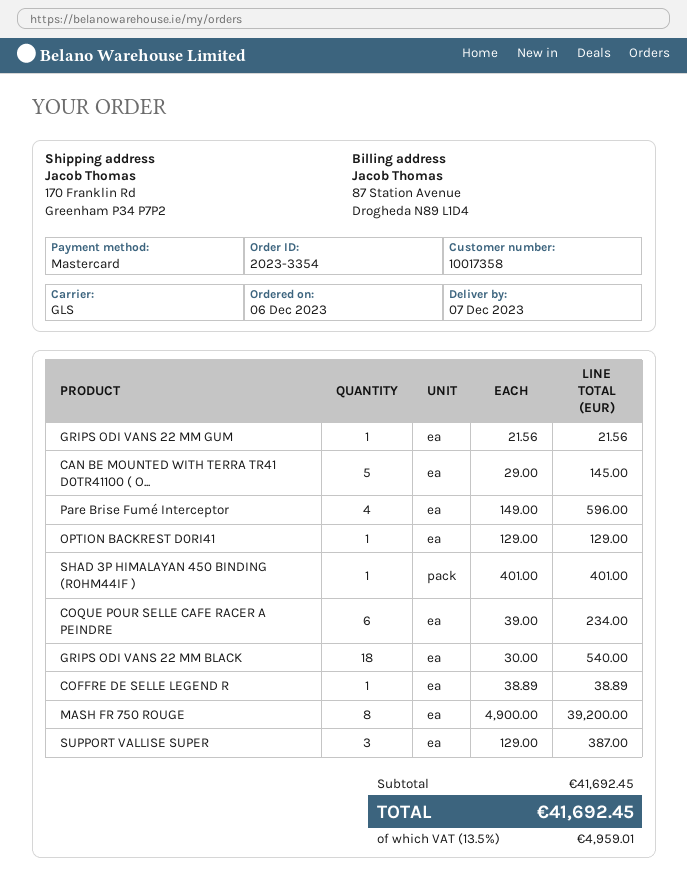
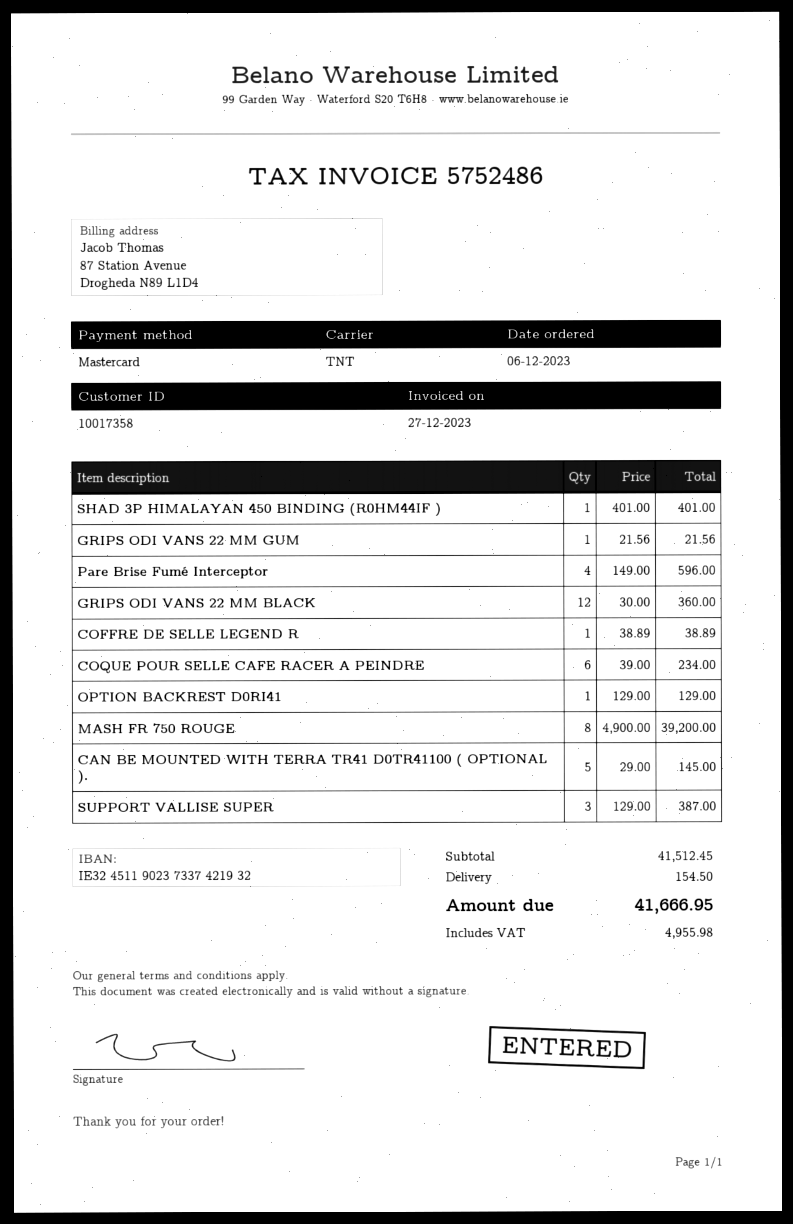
shipping method: GLS -> TNT
GRIPS ODI VANS 22 MM BLACK: 18 x 30.00 = 540.00 -> 12 x 30.00 = 360.00
subtotal: 41692.45 -> 41512.45
shipping: none -> 154.50
tax: 4959.01 -> 4955.98
total: 41692.45 -> 41666.95

